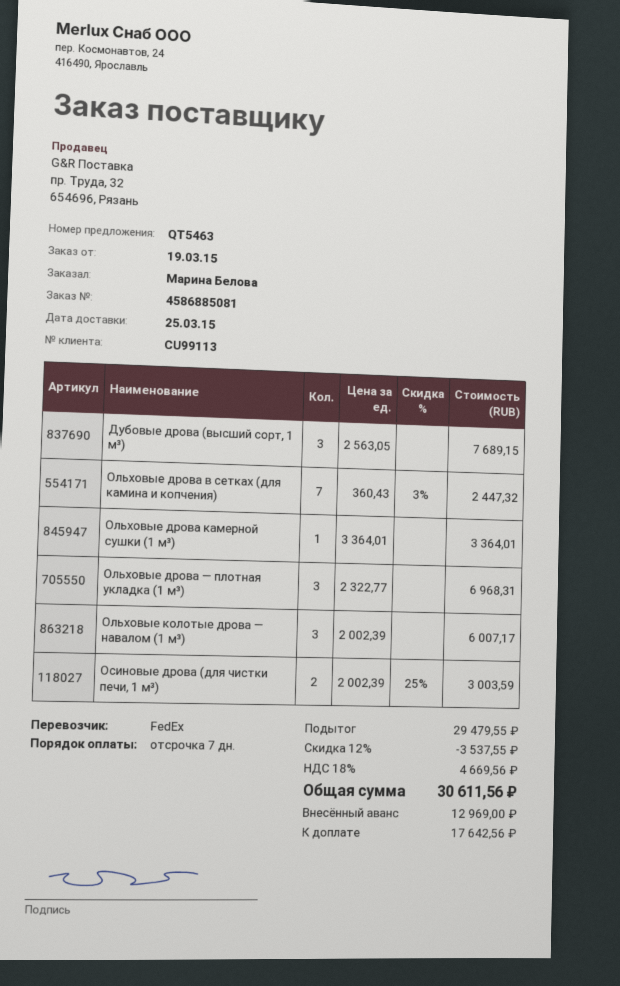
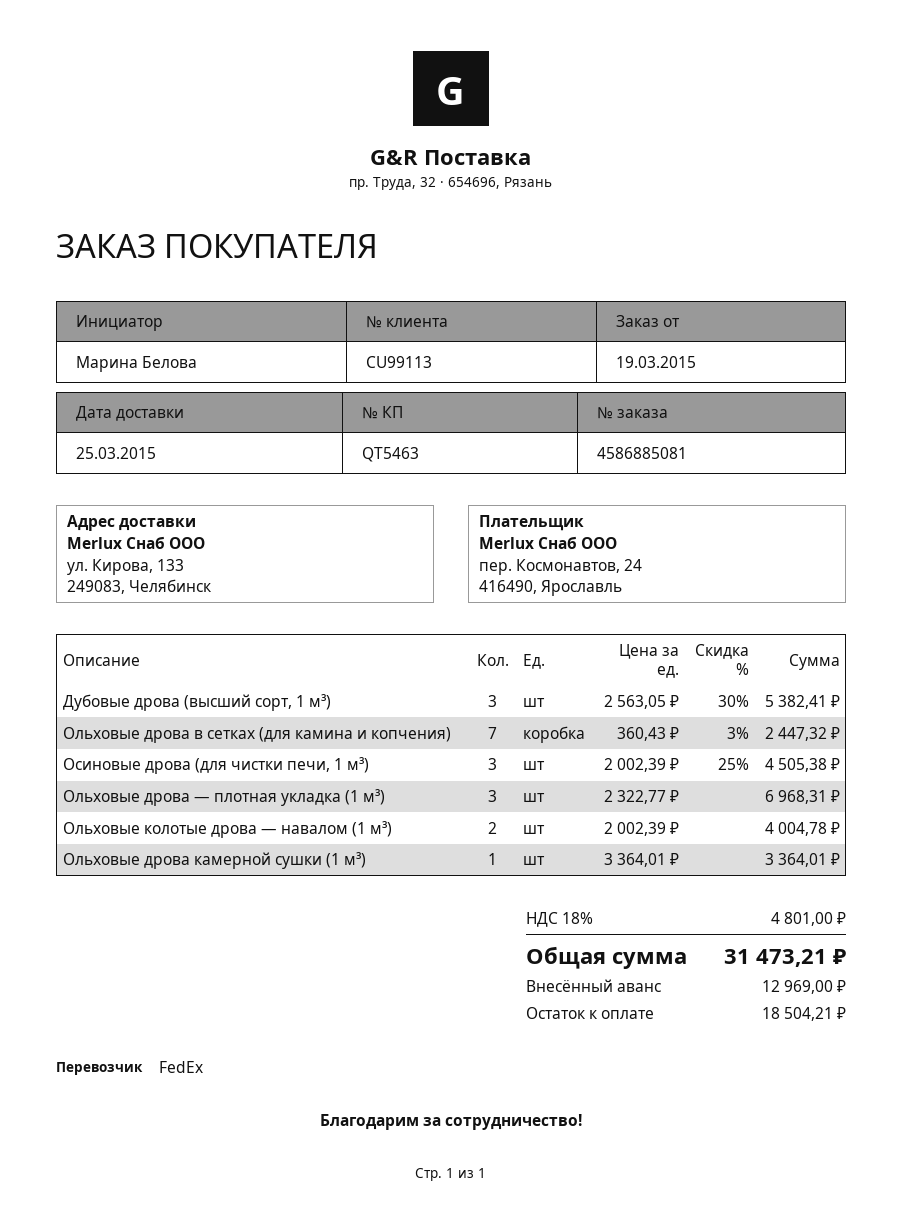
Дубовые дрова (высший сорт, 1 м³): 3 x 2563.05 = 7689.15 -> 3 x 2563.05 - 30% = 5382.41
Ольховые колотые дрова — навалом (1 м³): 3 x 2002.39 = 6007.17 -> 2 x 2002.39 = 4004.78
Осиновые дрова (для чистки печи, 1 м³): 2 x 2002.39 - 25% = 3003.59 -> 3 x 2002.39 - 25% = 4505.38
discount: 12% = 3537.55 -> none
tax: 18% = 4669.56 -> 18% = 4801.00
total: 30611.56 -> 31473.21
balance: 17642.56 -> 18504.21

